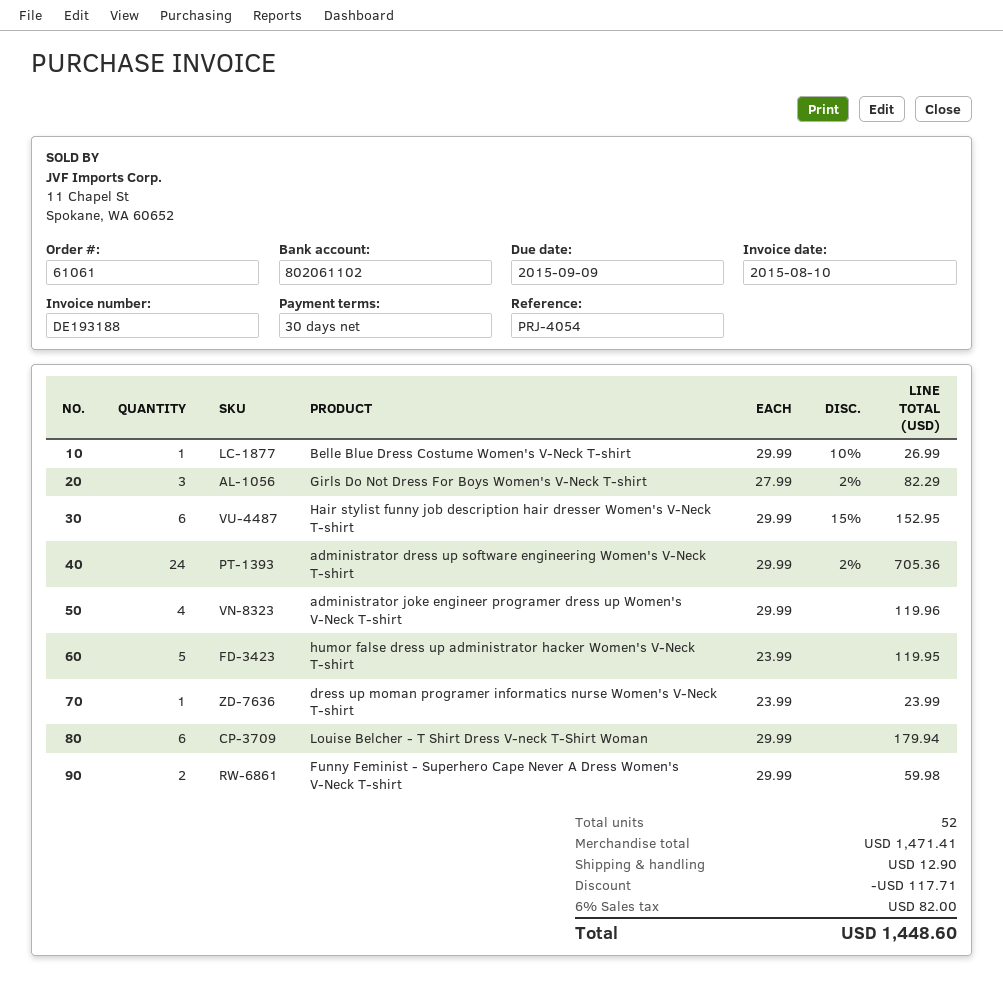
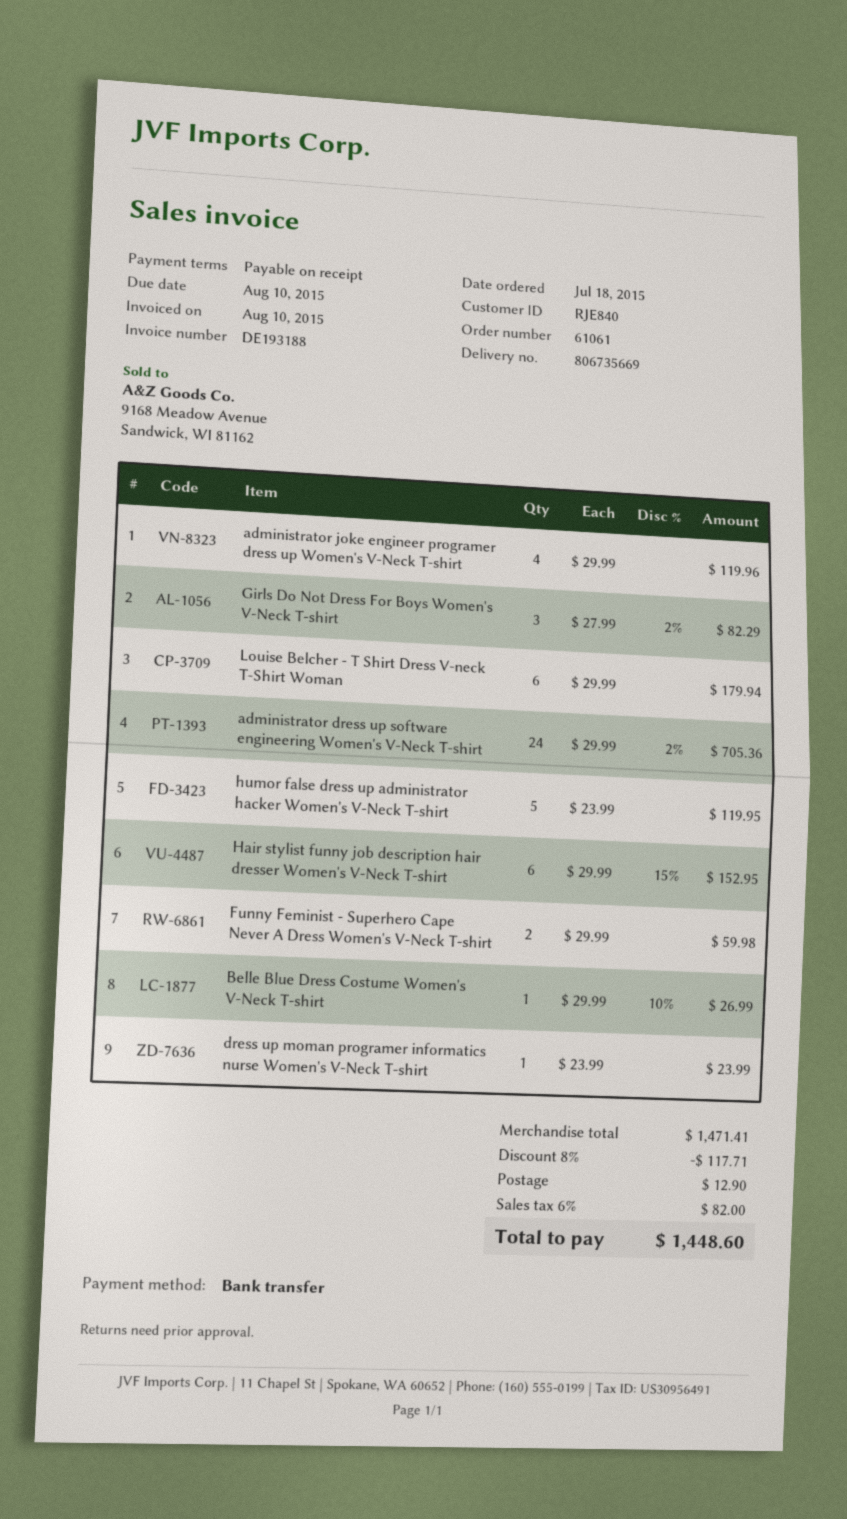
payment terms: 30 days -> on receipt
due date: 2015-09-09 -> 2015-08-10

